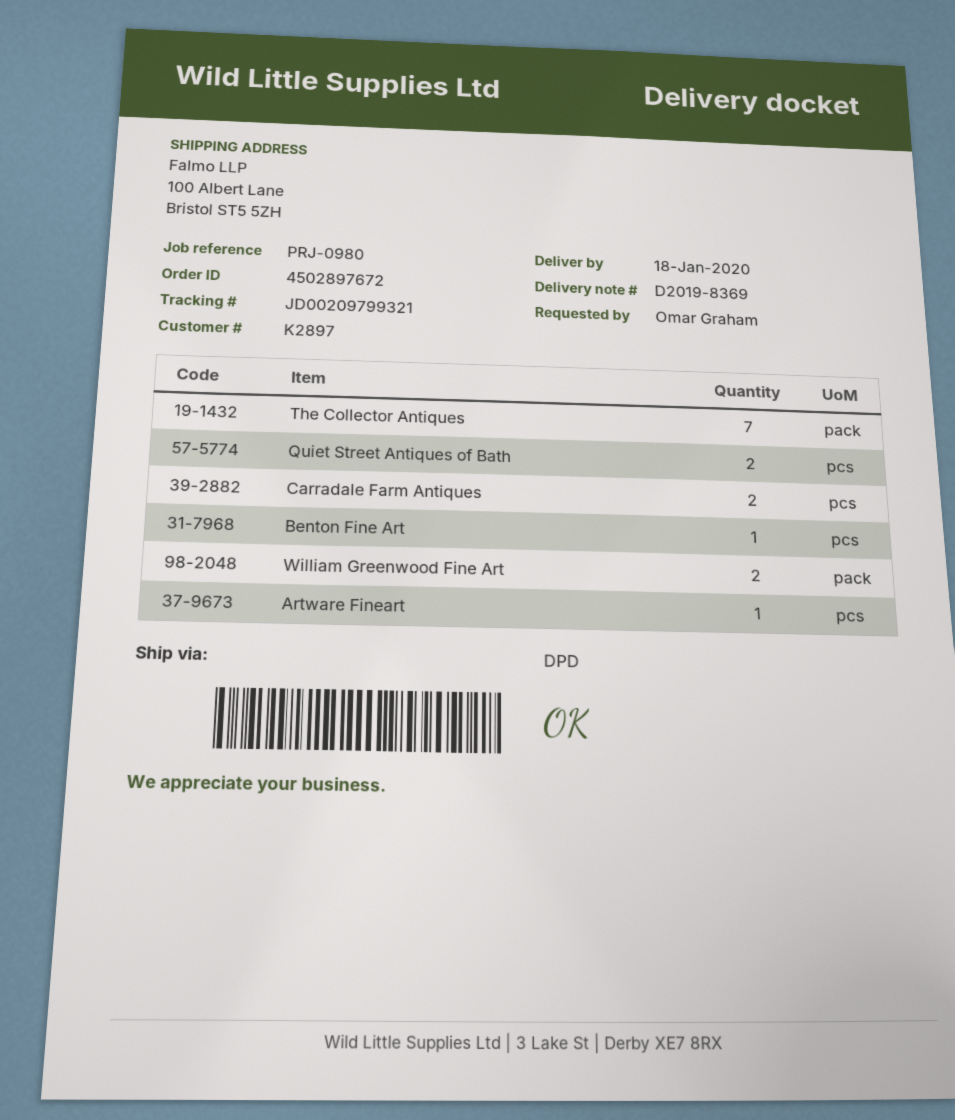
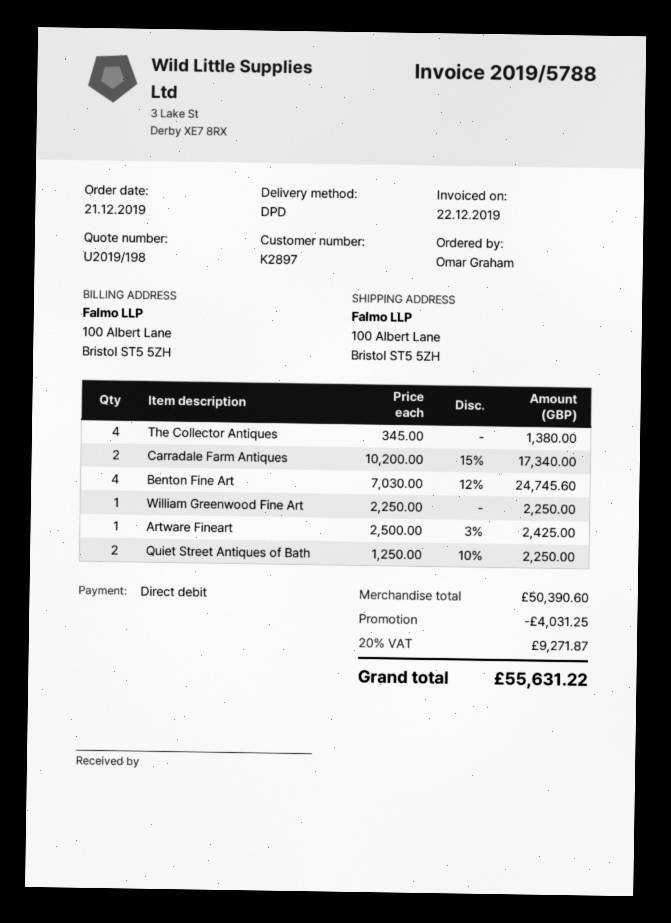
The Collector Antiques: 7 -> 4
Benton Fine Art: 1 -> 4
William Greenwood Fine Art: 2 -> 1

